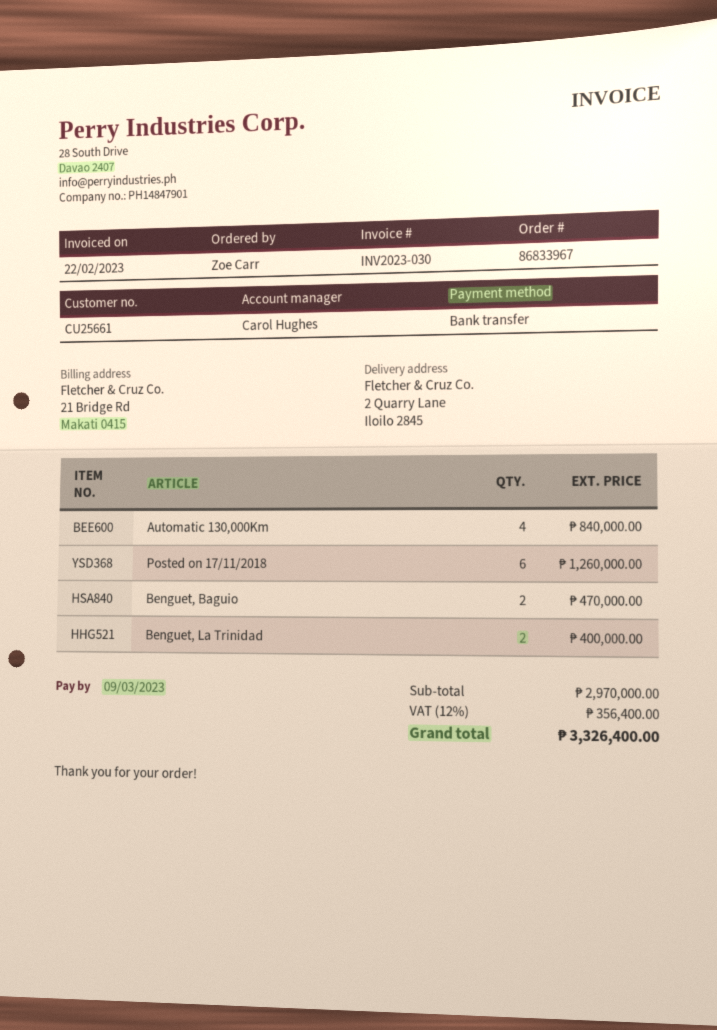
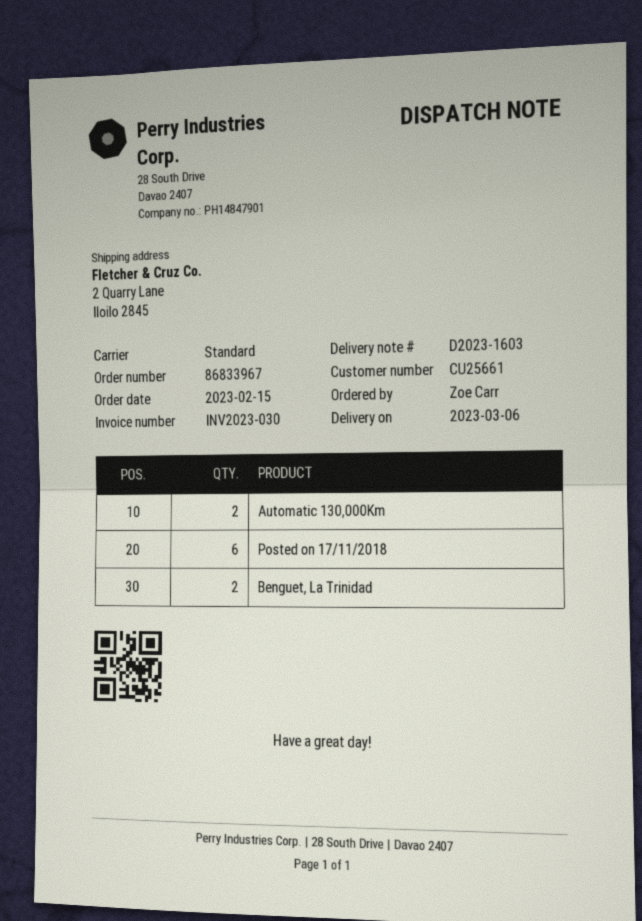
Automatic 130,000Km: 4 -> 2
Benguet, Baguio: 2 -> none

